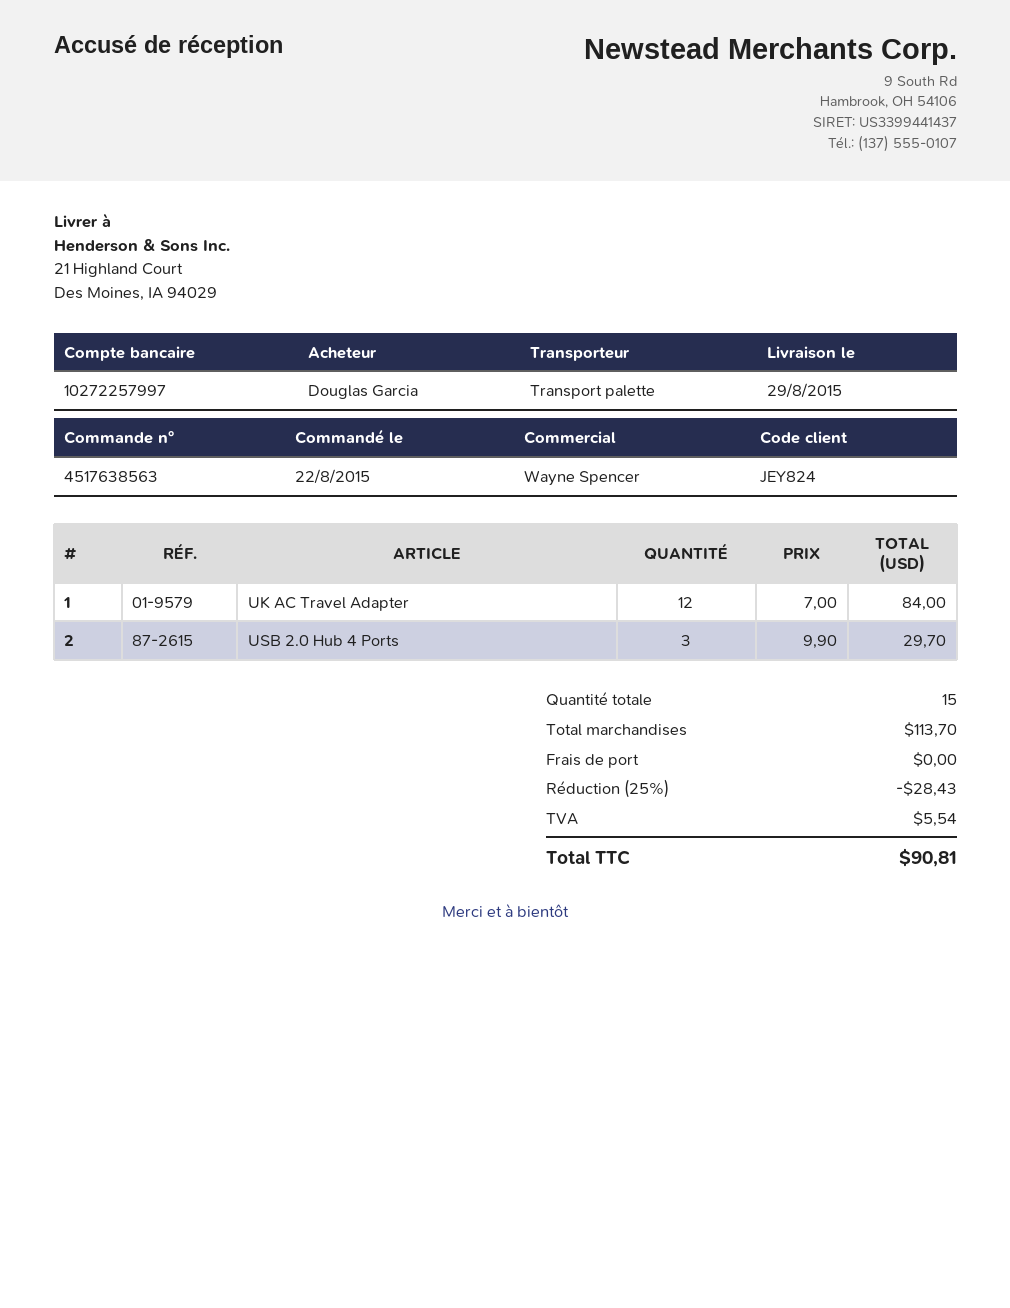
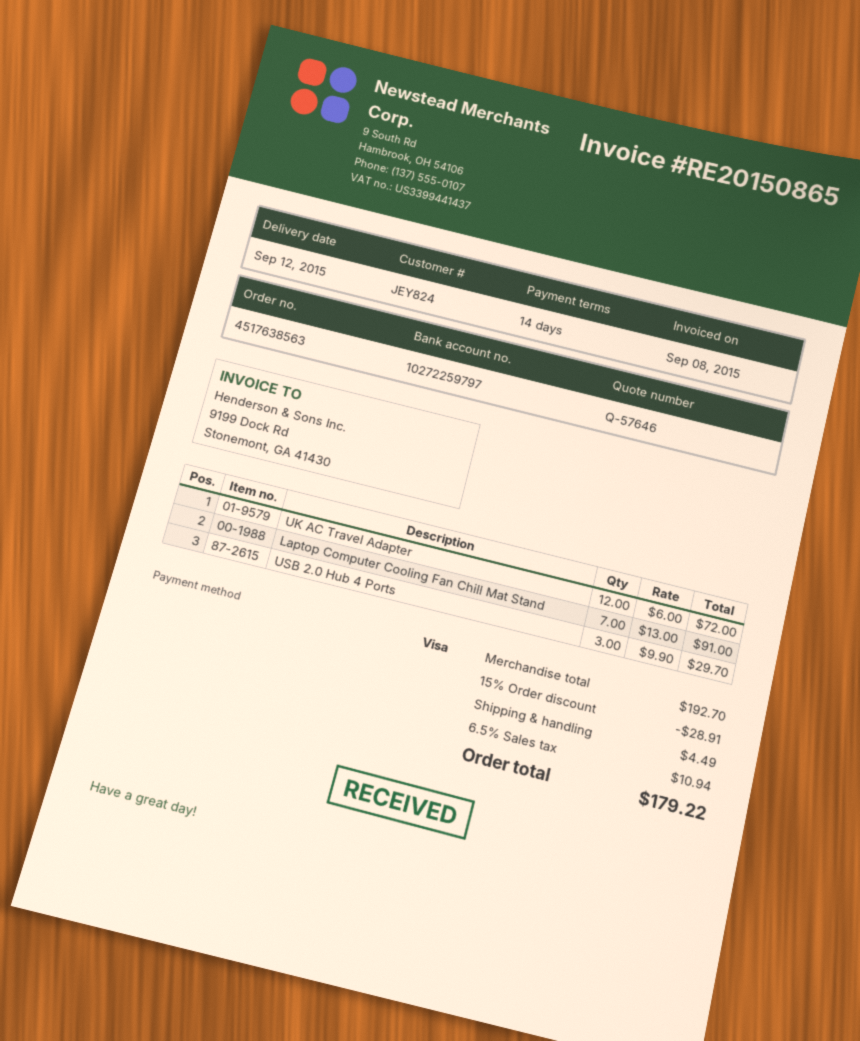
delivery date: 2015-08-29 -> 2015-09-12
bank account: 10272257997 -> 10272259797
UK AC Travel Adapter: 12 x 7.00 = 84.00 -> 12 x 6.00 = 72.00
Laptop Computer Cooling Fan Chill Mat Stand: none -> 7 x 13.00 = 91.00
subtotal: 113.70 -> 192.70
discount: 25% = 28.43 -> 15% = 28.91
shipping: 0.00 -> 4.49
tax: 5.54 -> 10.94
total: 90.81 -> 179.22

